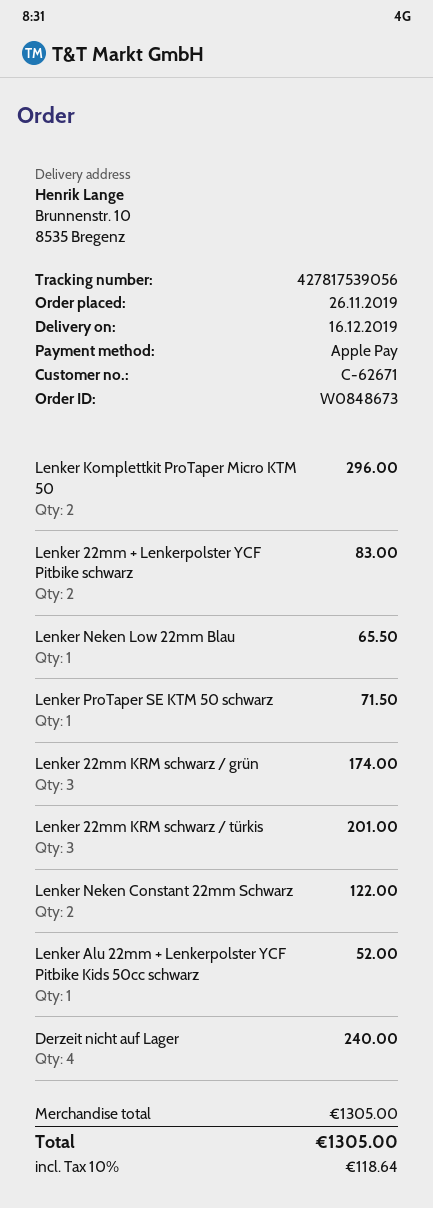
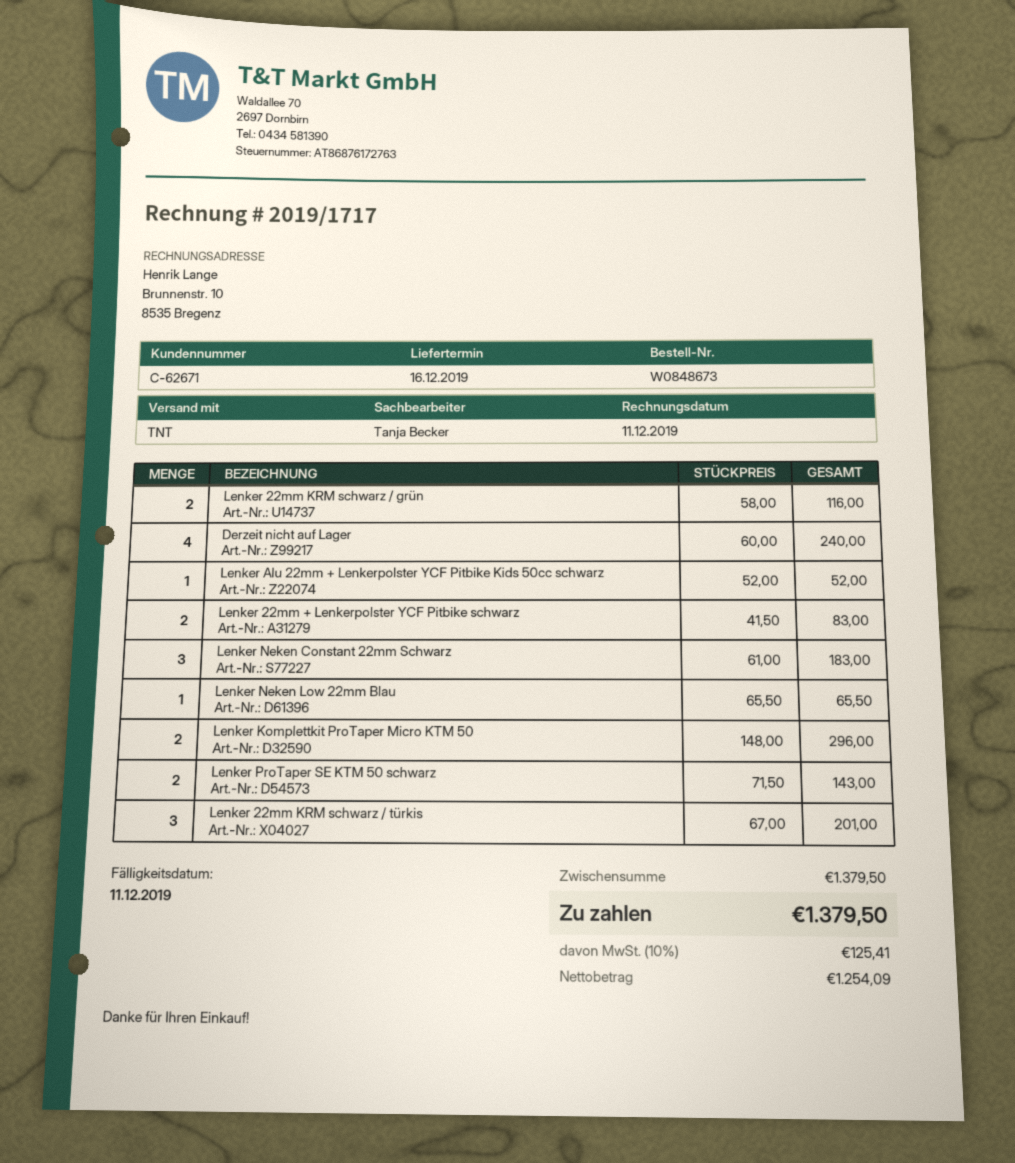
Lenker ProTaper SE KTM 50 schwarz: 1 for 71.50 -> 2 for 143.00
Lenker 22mm KRM schwarz / grün: 3 for 174.00 -> 2 for 116.00
Lenker Neken Constant 22mm Schwarz: 2 for 122.00 -> 3 for 183.00
subtotal: 1305.00 -> 1379.50
tax: 10% = 118.64 -> 10% = 125.41
total: 1305.00 -> 1379.50

